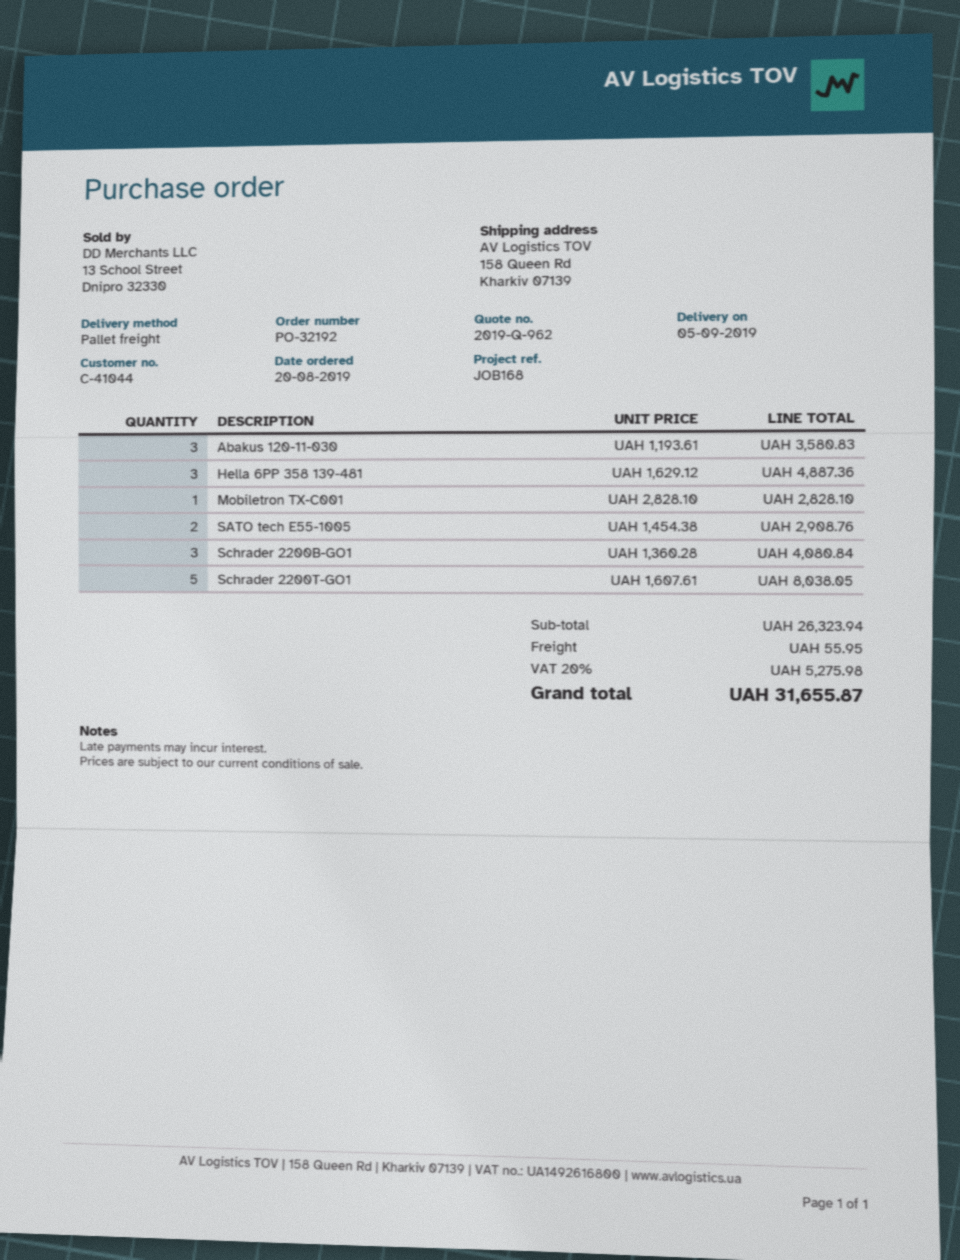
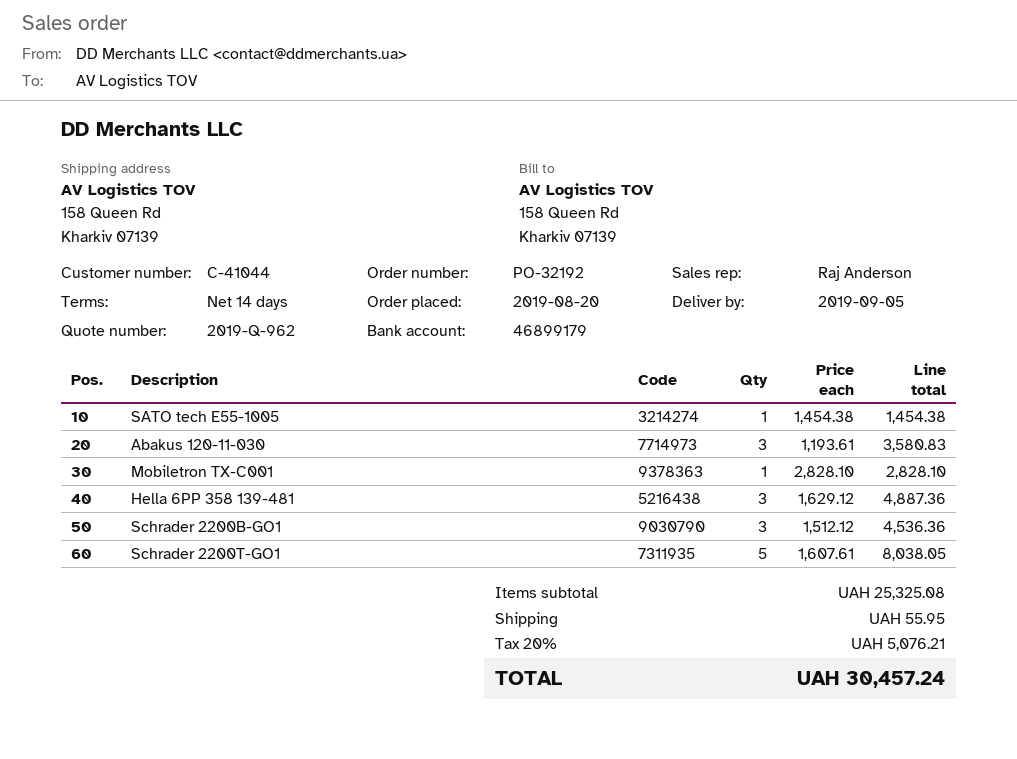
SATO tech E55-1005: 2 x 1454.38 = 2908.76 -> 1 x 1454.38 = 1454.38
Schrader 2200B-GO1: 3 x 1360.28 = 4080.84 -> 3 x 1512.12 = 4536.36
subtotal: 26323.94 -> 25325.08
tax: 20% = 5275.98 -> 20% = 5076.21
total: 31655.87 -> 30457.24

